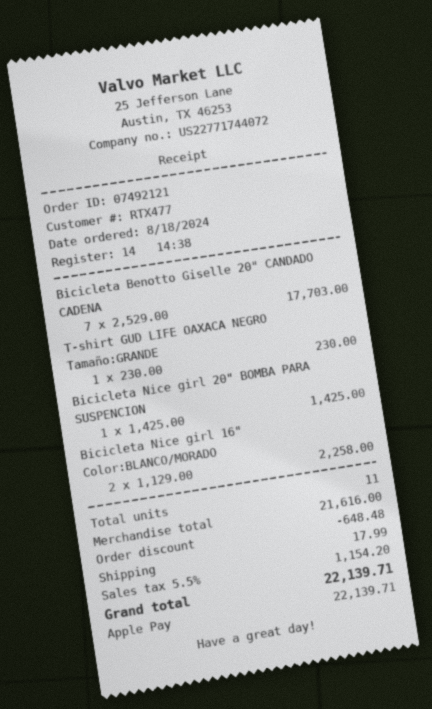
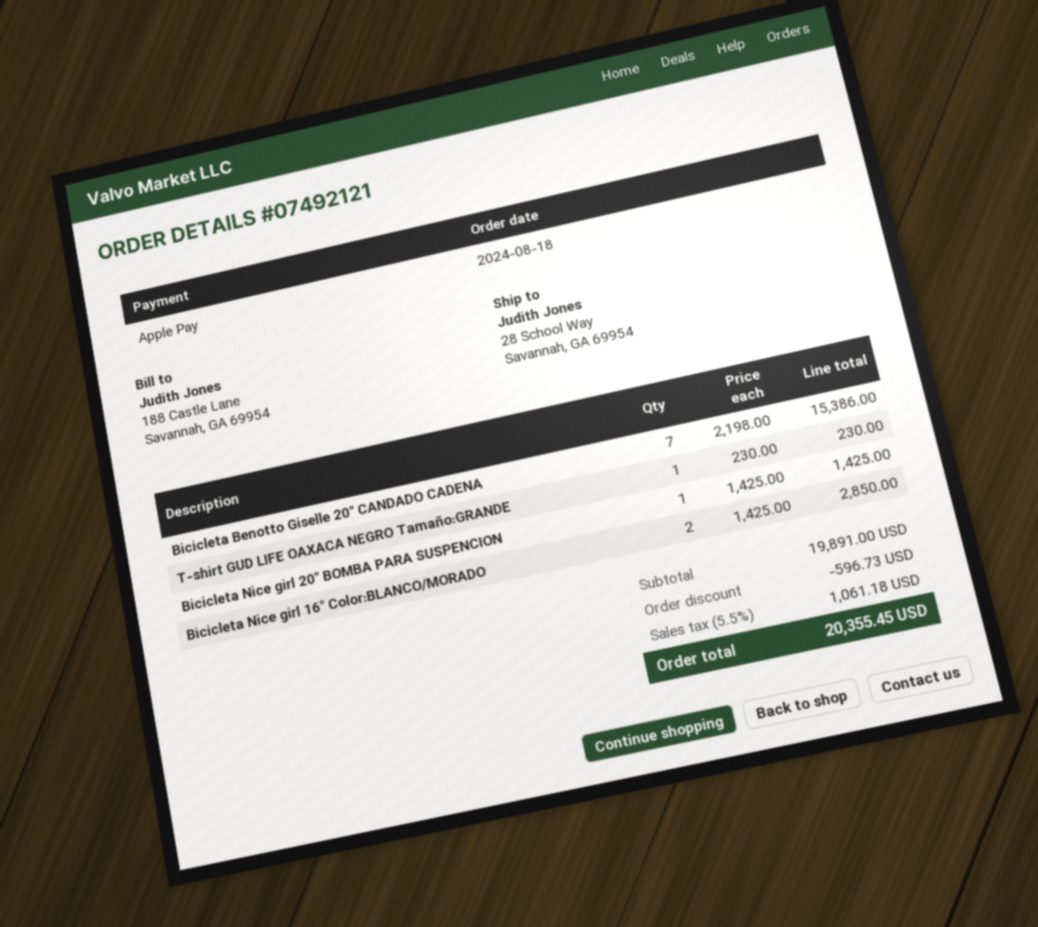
Bicicleta Benotto Giselle 20" CANDADO CADENA: 7 x 2529.00 = 17703.00 -> 7 x 2198.00 = 15386.00
Bicicleta Nice girl 16" Color:BLANCO/MORADO: 2 x 1129.00 = 2258.00 -> 2 x 1425.00 = 2850.00
subtotal: 21616.00 -> 19891.00
discount: 648.48 -> 596.73
shipping: 17.99 -> none
tax: 5.5% = 1154.20 -> 5.5% = 1061.18
total: 22139.71 -> 20355.45

